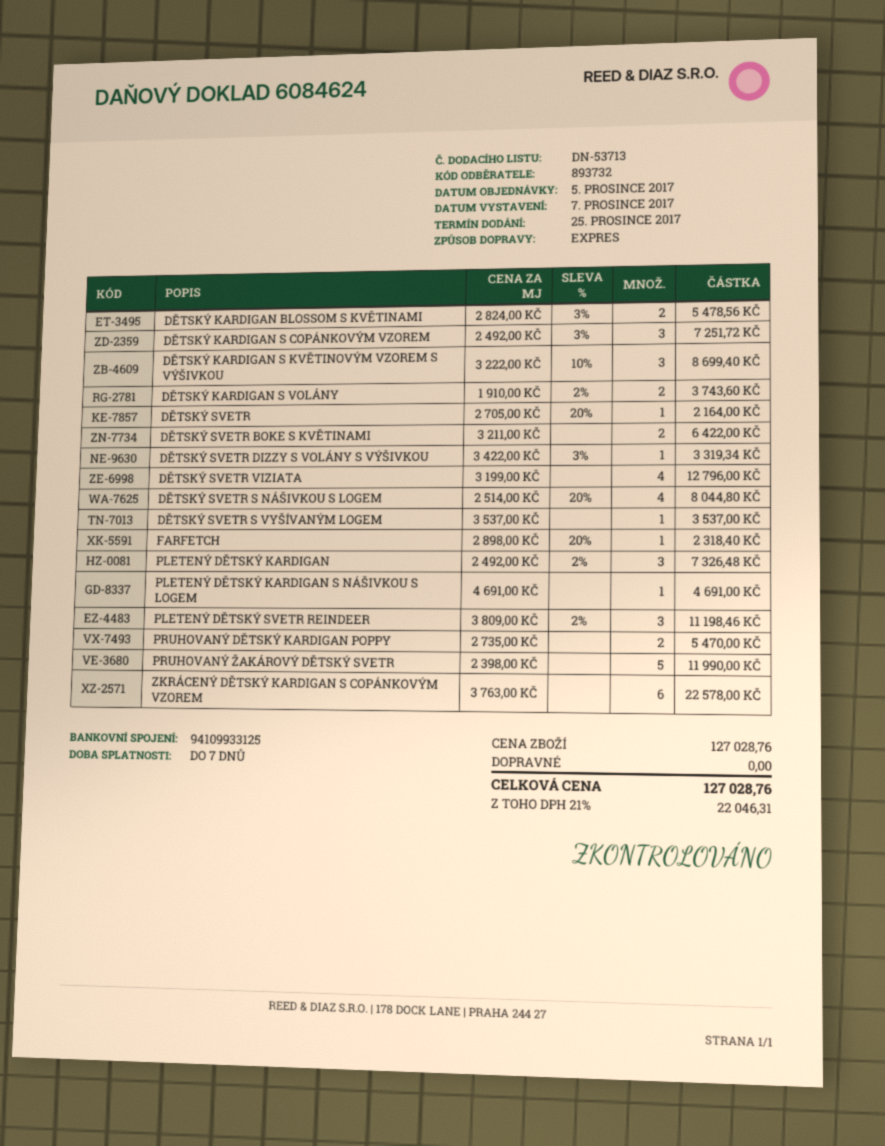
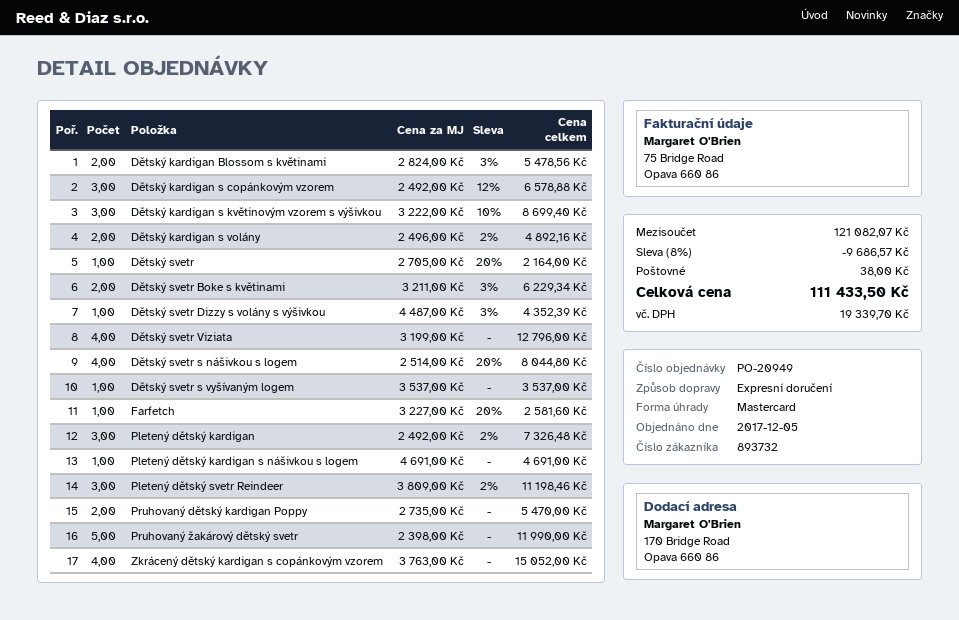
DĚTSKÝ KARDIGAN S COPÁNKOVÝM VZOREM: 3 x 2492.00 - 3% = 7251.72 -> 3 x 2492.00 - 12% = 6578.88
DĚTSKÝ KARDIGAN S VOLÁNY: 2 x 1910.00 - 2% = 3743.60 -> 2 x 2496.00 - 2% = 4892.16
DĚTSKÝ SVETR BOKE S KVĚTINAMI: 2 x 3211.00 = 6422.00 -> 2 x 3211.00 - 3% = 6229.34
DĚTSKÝ SVETR DIZZY S VOLÁNY S VÝŠIVKOU: 1 x 3422.00 - 3% = 3319.34 -> 1 x 4487.00 - 3% = 4352.39
FARFETCH: 1 x 2898.00 - 20% = 2318.40 -> 1 x 3227.00 - 20% = 2581.60
ZKRÁCENÝ DĚTSKÝ KARDIGAN S COPÁNKOVÝM VZOREM: 6 x 3763.00 = 22578.00 -> 4 x 3763.00 = 15052.00
subtotal: 127028.76 -> 121082.07
discount: none -> 8% = 9686.57
shipping: 0.00 -> 38.00
tax: 22046.31 -> 19339.70
total: 127028.76 -> 111433.50

